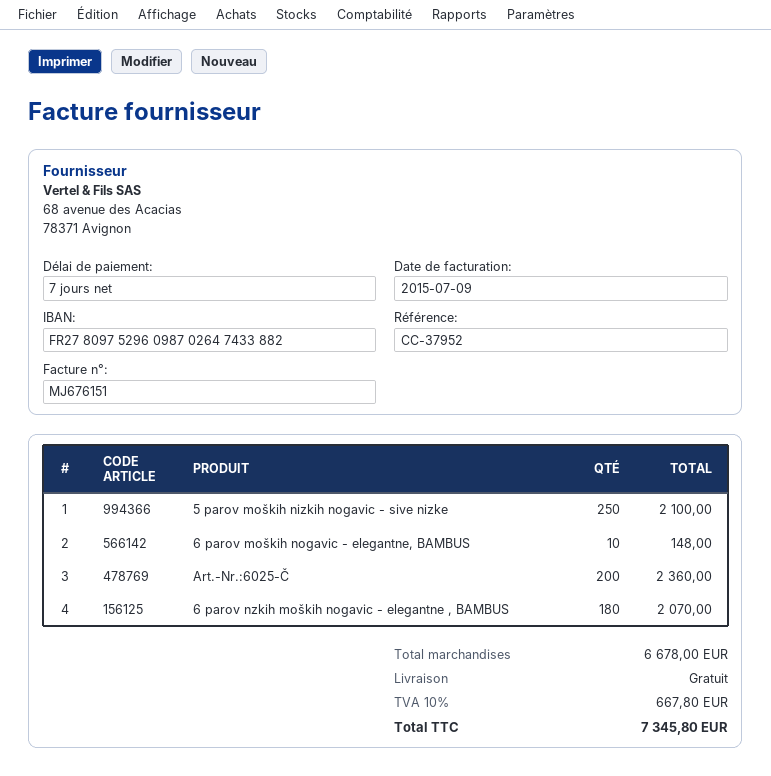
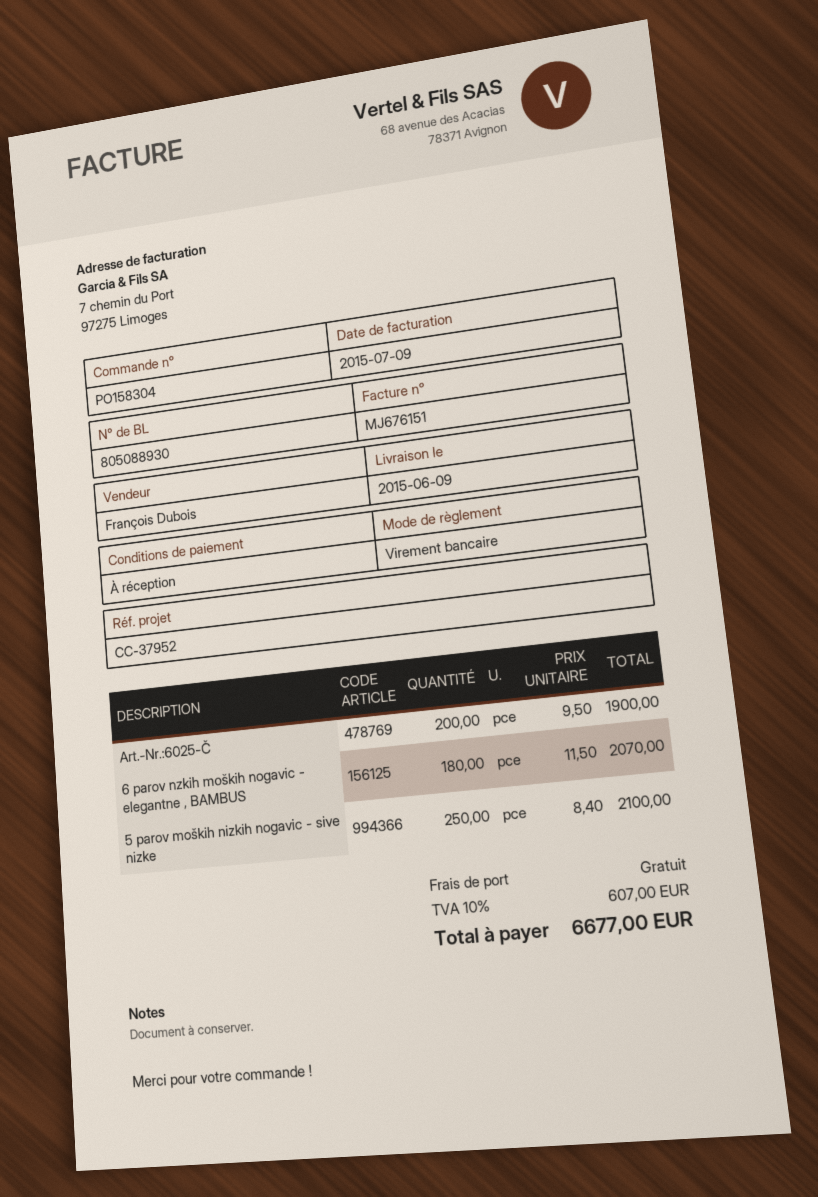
payment terms: 7 days -> on receipt
6 parov moških nogavic - elegantne, BAMBUS: 10 for 148.00 -> none
Art.-Nr.:6025-Č: 200 for 2360.00 -> 200 for 1900.00
tax: 10% = 667.80 -> 10% = 607.00
total: 7345.80 -> 6677.00

